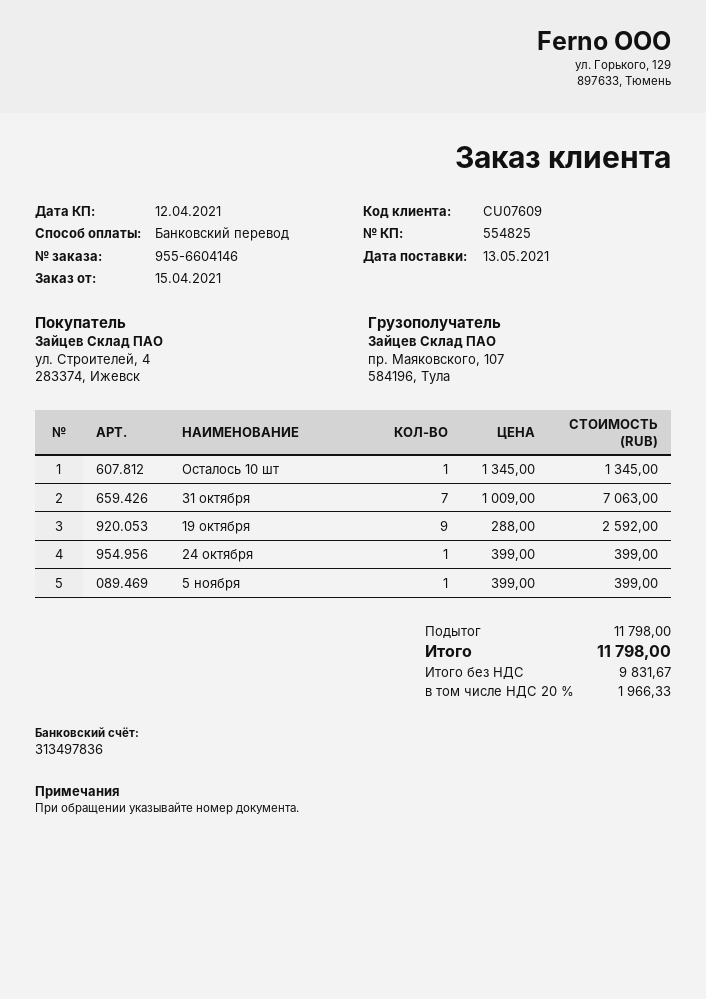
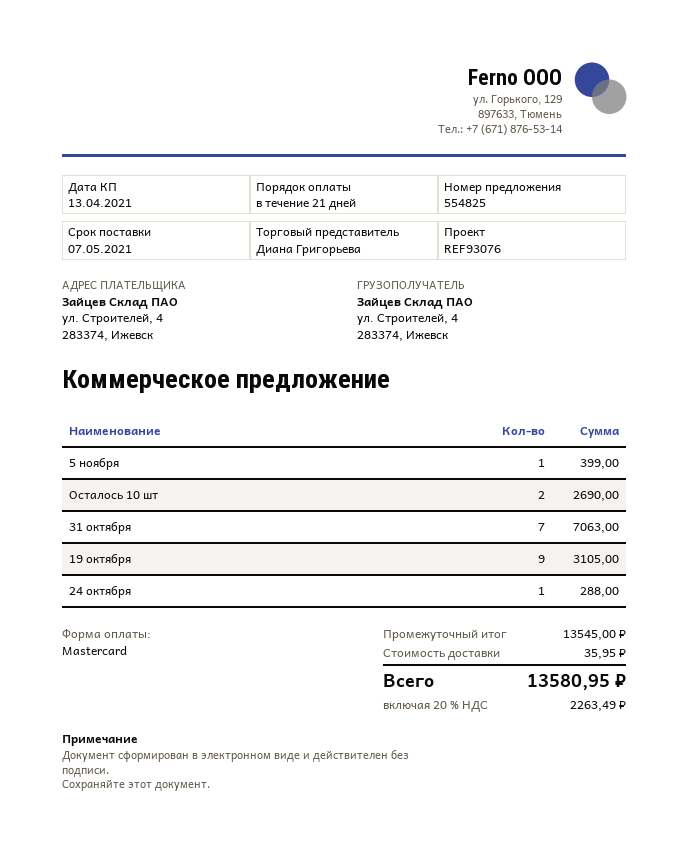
quote date: 2021-04-12 -> 2021-04-13
delivery date: 2021-05-13 -> 2021-05-07
payment method: bank transfer -> Mastercard
ship to: пр. Маяковского, 107, 584196, Тула -> ул. Строителей, 4, 283374, Ижевск
Осталось 10 шт: 1 for 1345.00 -> 2 for 2690.00
19 октября: 9 for 2592.00 -> 9 for 3105.00
24 октября: 1 for 399.00 -> 1 for 288.00
subtotal: 11798.00 -> 13545.00
shipping: none -> 35.95
tax: 20% = 1966.33 -> 20% = 2263.49
total: 11798.00 -> 13580.95

